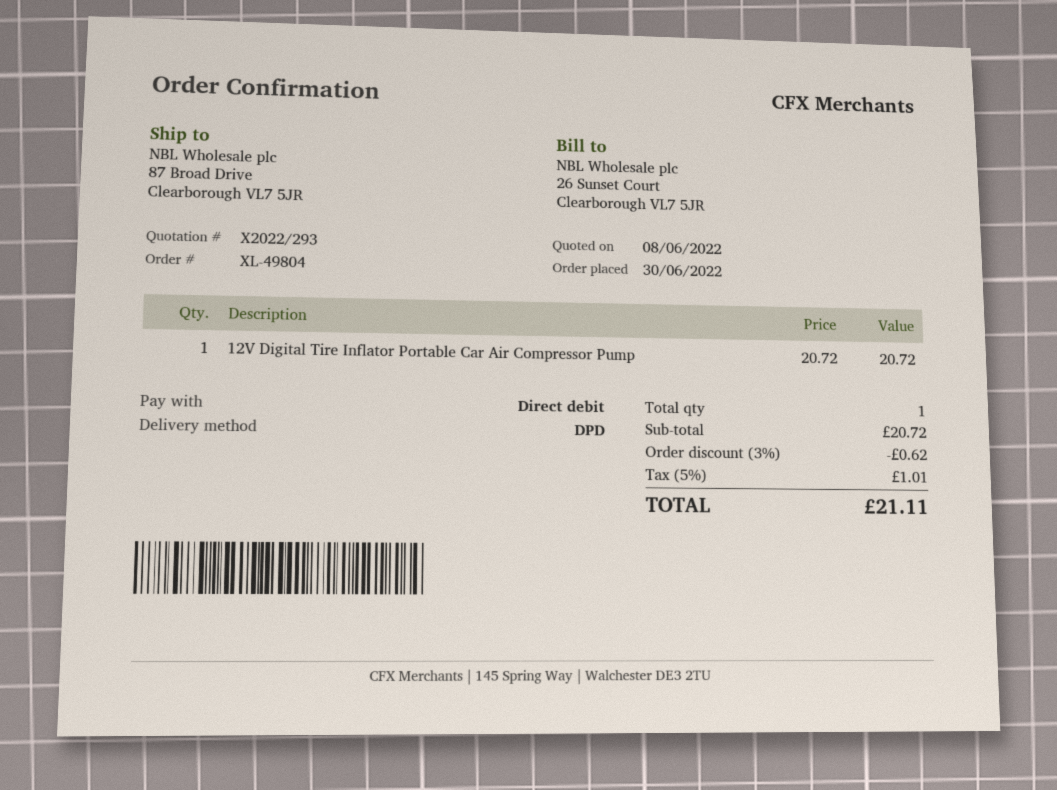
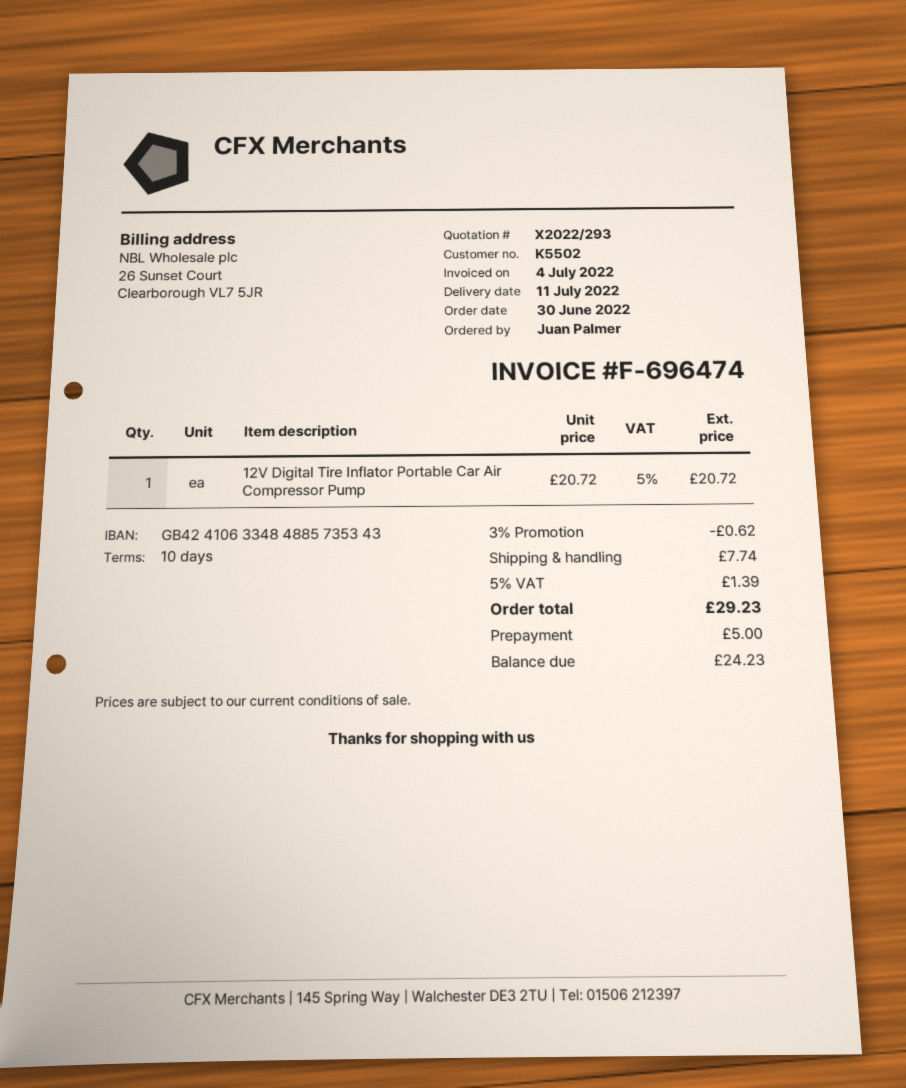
shipping: none -> 7.74
tax: 5% = 1.01 -> 5% = 1.39
total: 21.11 -> 29.23

